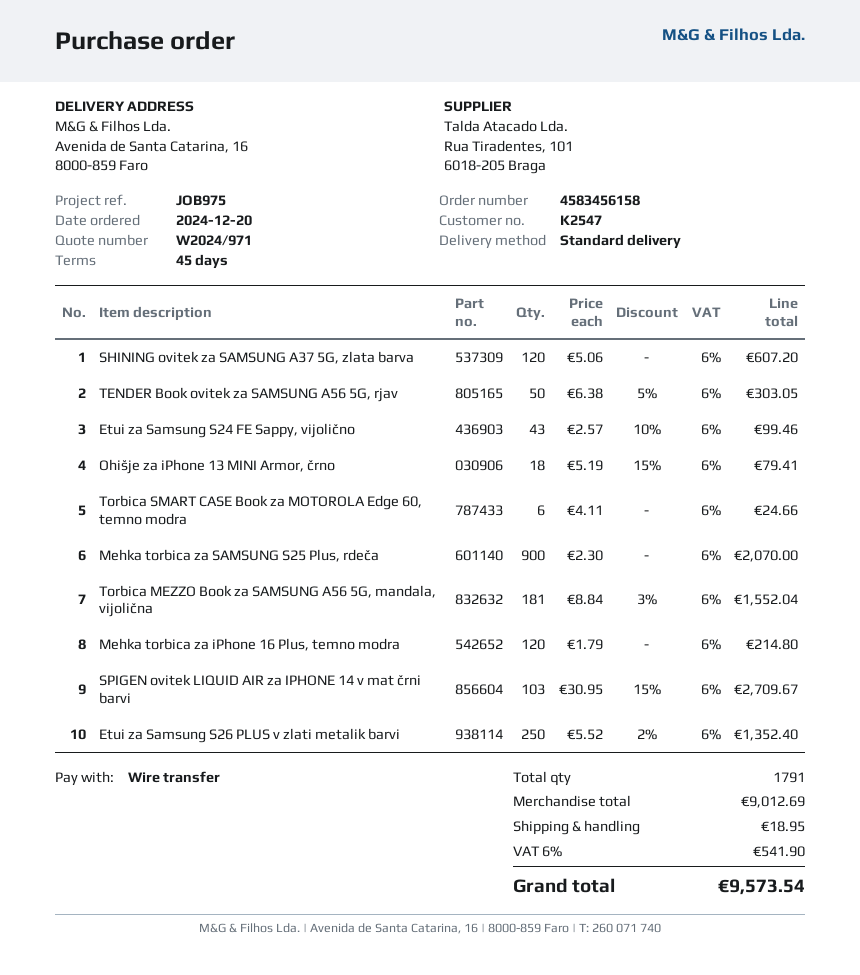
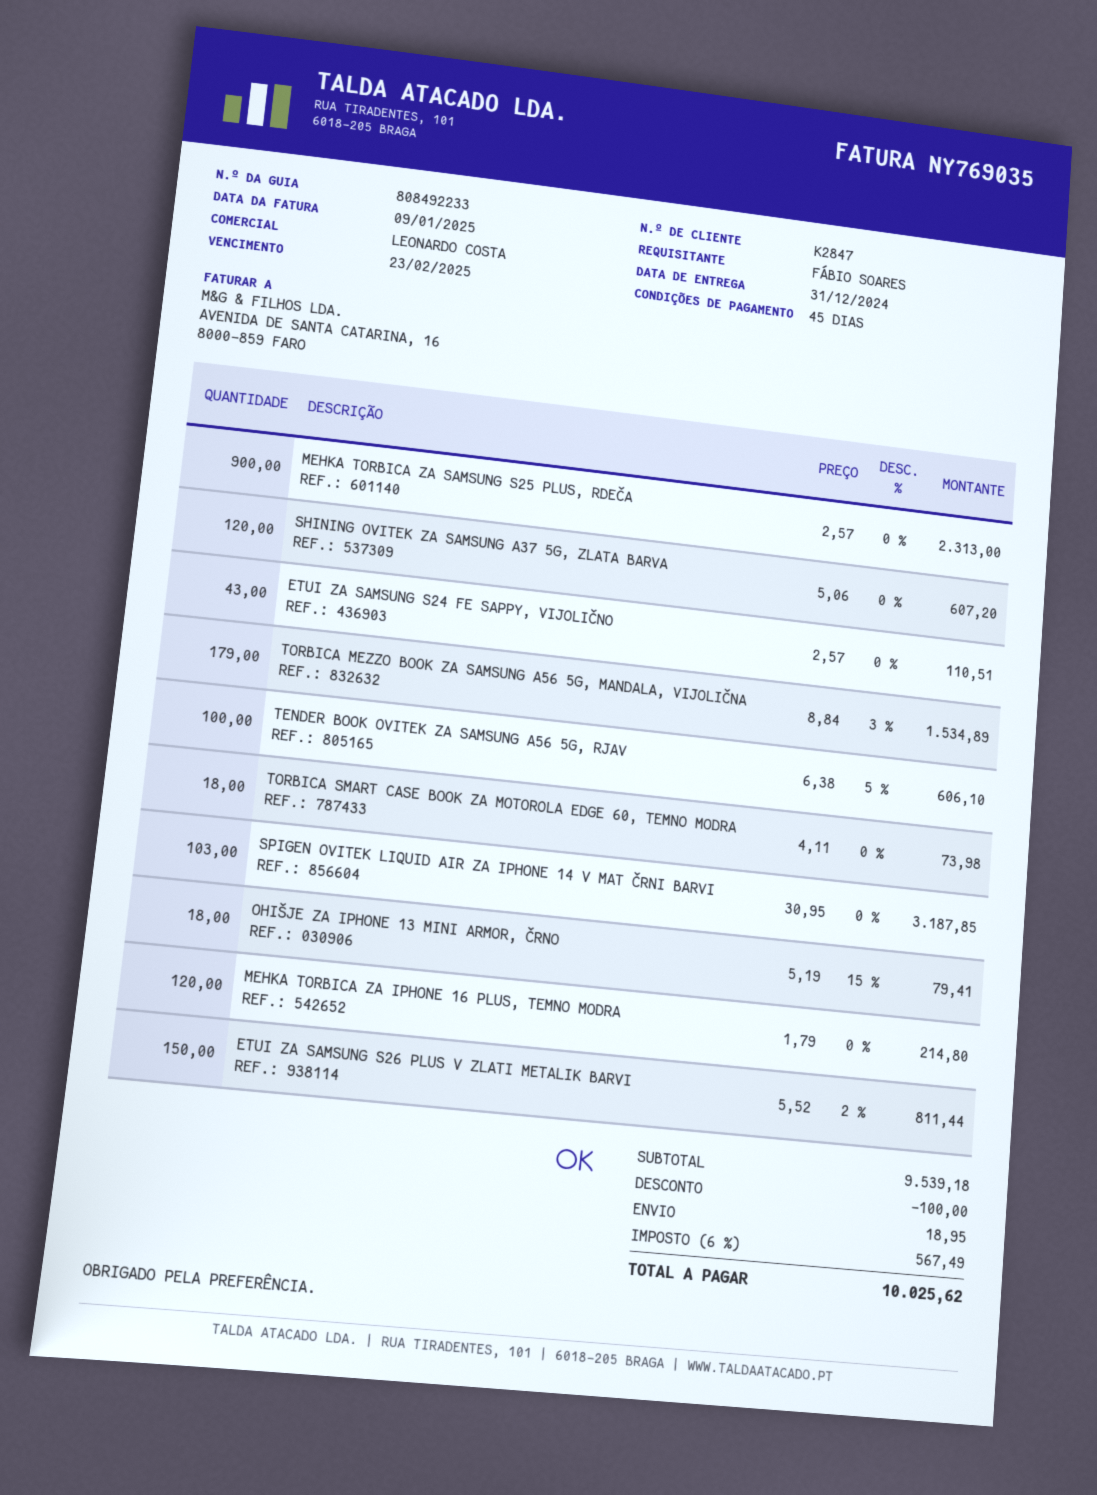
customer number: K2547 -> K2847
TENDER Book ovitek za SAMSUNG A56 5G, rjav: 50 x 6.38 - 5% = 303.05 -> 100 x 6.38 - 5% = 606.10
Etui za Samsung S24 FE Sappy, vijolično: 43 x 2.57 - 10% = 99.46 -> 43 x 2.57 = 110.51
Torbica SMART CASE Book za MOTOROLA Edge 60, temno modra: 6 x 4.11 = 24.66 -> 18 x 4.11 = 73.98
Mehka torbica za SAMSUNG S25 Plus, rdeča: 900 x 2.30 = 2070.00 -> 900 x 2.57 = 2313.00
Torbica MEZZO Book za SAMSUNG A56 5G, mandala, vijolična: 181 x 8.84 - 3% = 1552.04 -> 179 x 8.84 - 3% = 1534.89
SPIGEN ovitek LIQUID AIR za IPHONE 14 v mat črni barvi: 103 x 30.95 - 15% = 2709.67 -> 103 x 30.95 = 3187.85
Etui za Samsung S26 PLUS v zlati metalik barvi: 250 x 5.52 - 2% = 1352.40 -> 150 x 5.52 - 2% = 811.44
subtotal: 9012.69 -> 9539.18
discount: none -> 100.00
tax: 6% = 541.90 -> 6% = 567.49
total: 9573.54 -> 10025.62

